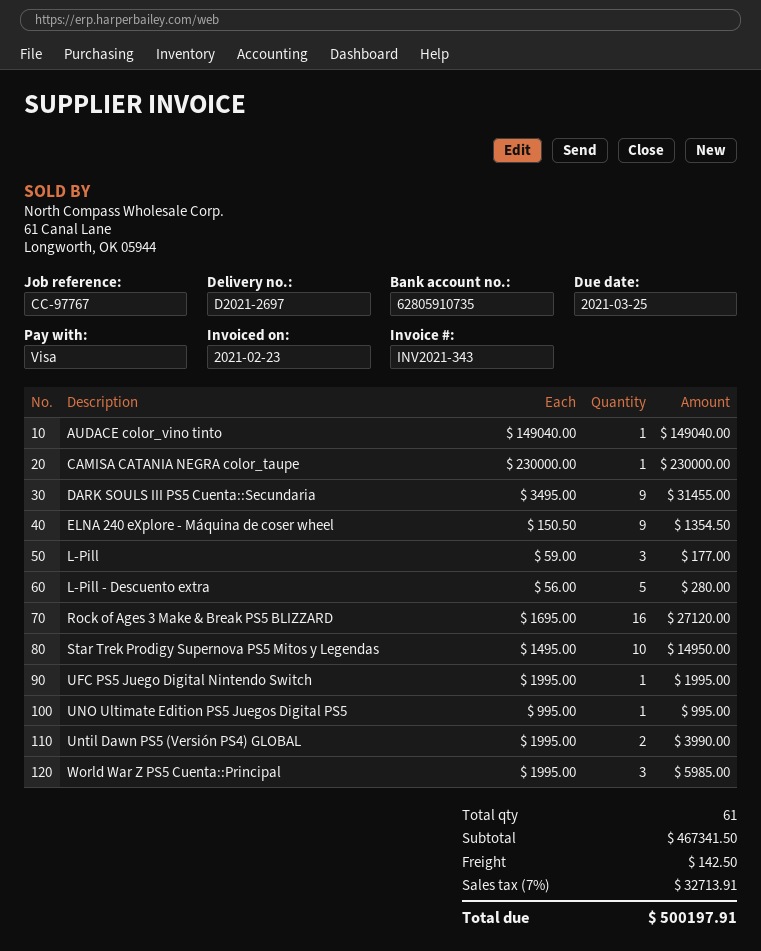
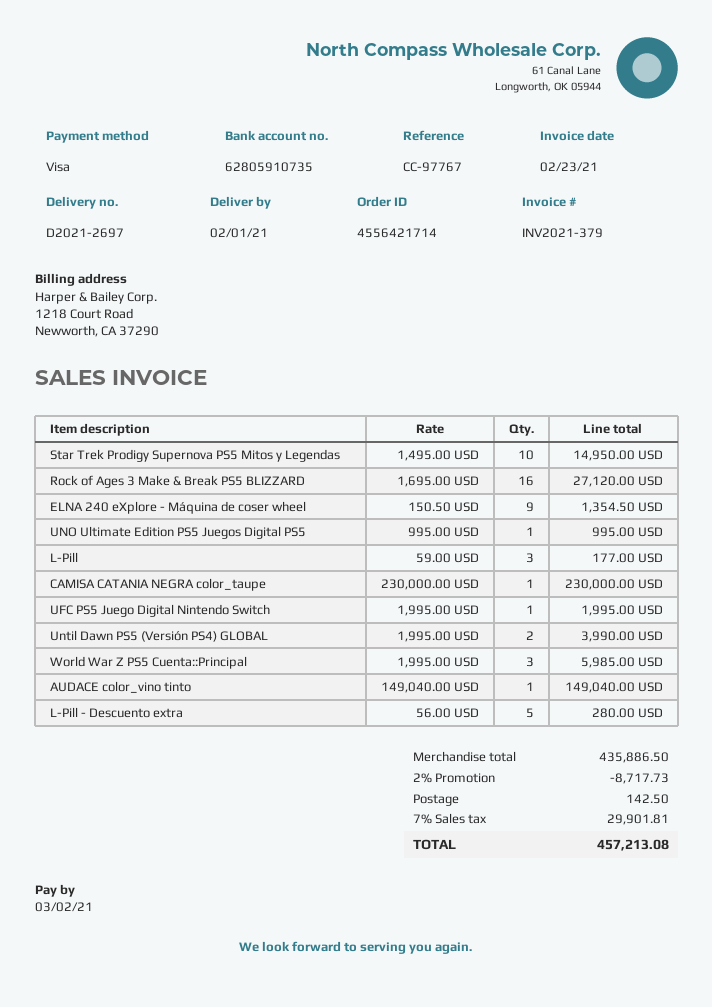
invoice number: INV2021-343 -> INV2021-379
due date: 2021-03-25 -> 2021-03-02
DARK SOULS III PS5 Cuenta::Secundaria: 9 x 3495.00 = 31455.00 -> none
subtotal: 467341.50 -> 435886.50
discount: none -> 2% = 8717.73
tax: 7% = 32713.91 -> 7% = 29901.81
total: 500197.91 -> 457213.08

